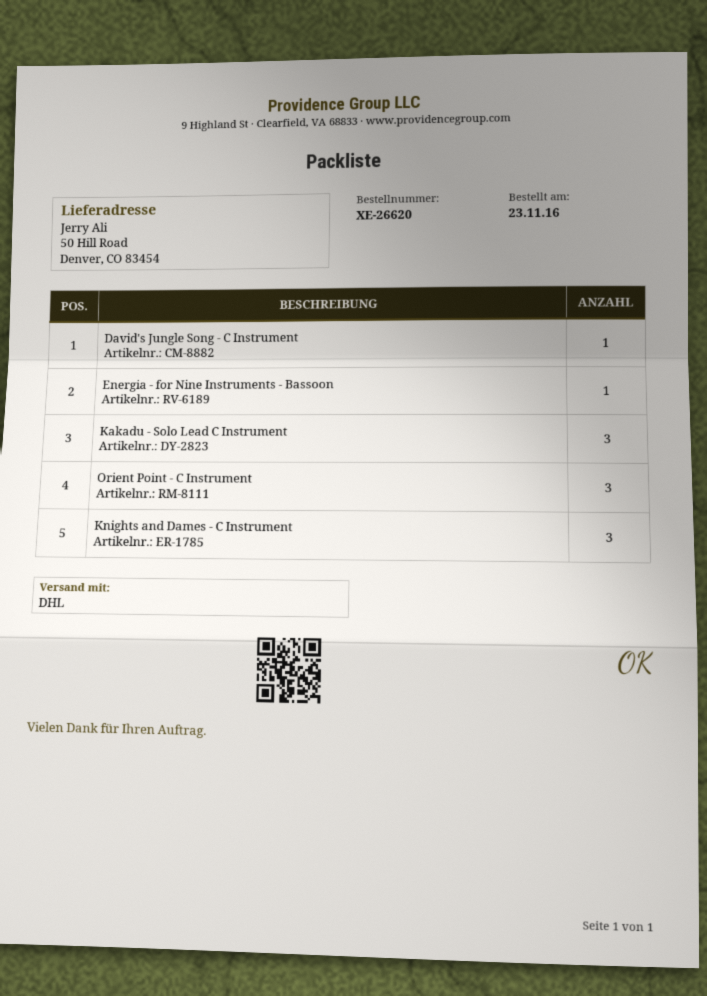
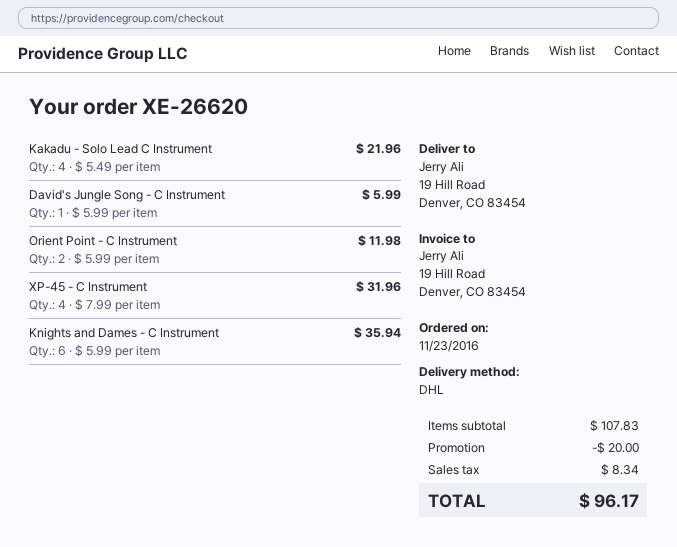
ship to: 50 Hill Road, Denver, CO 83454 -> 19 Hill Road, Denver, CO 83454
Energia - for Nine Instruments - Bassoon: 1 -> none
Kakadu - Solo Lead C Instrument: 3 -> 4
Orient Point - C Instrument: 3 -> 2
Knights and Dames - C Instrument: 3 -> 6
XP-45 - C Instrument: none -> 4

